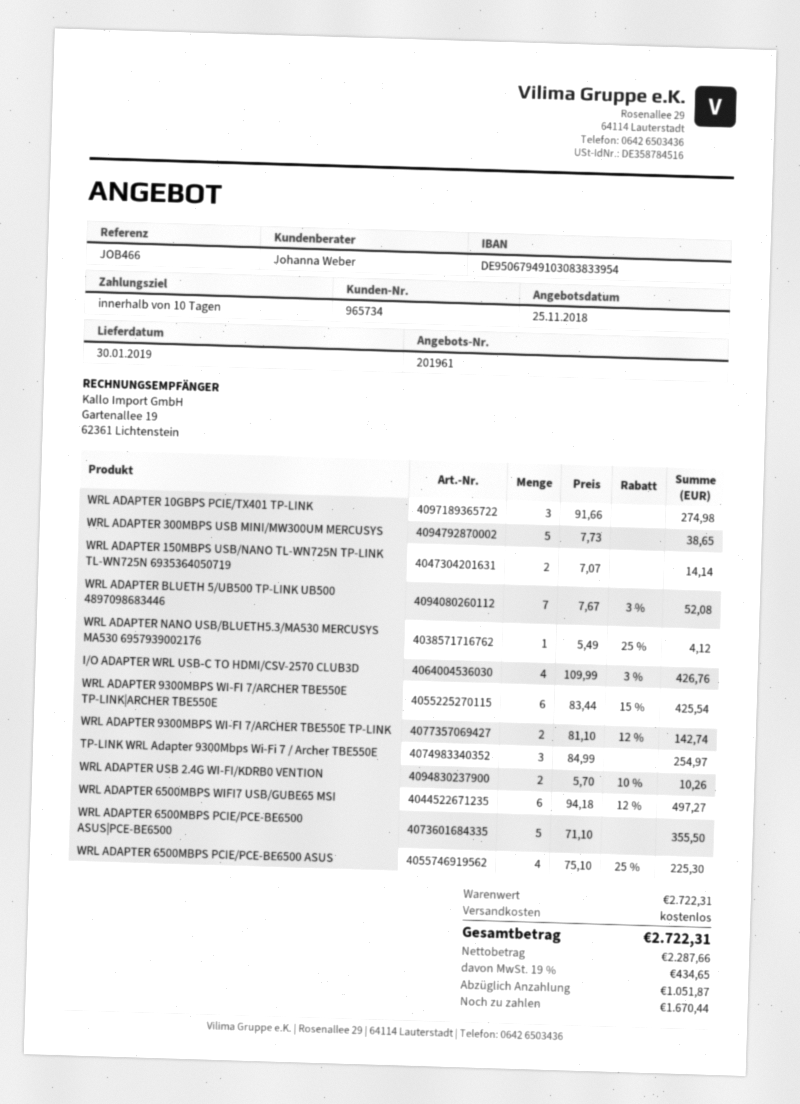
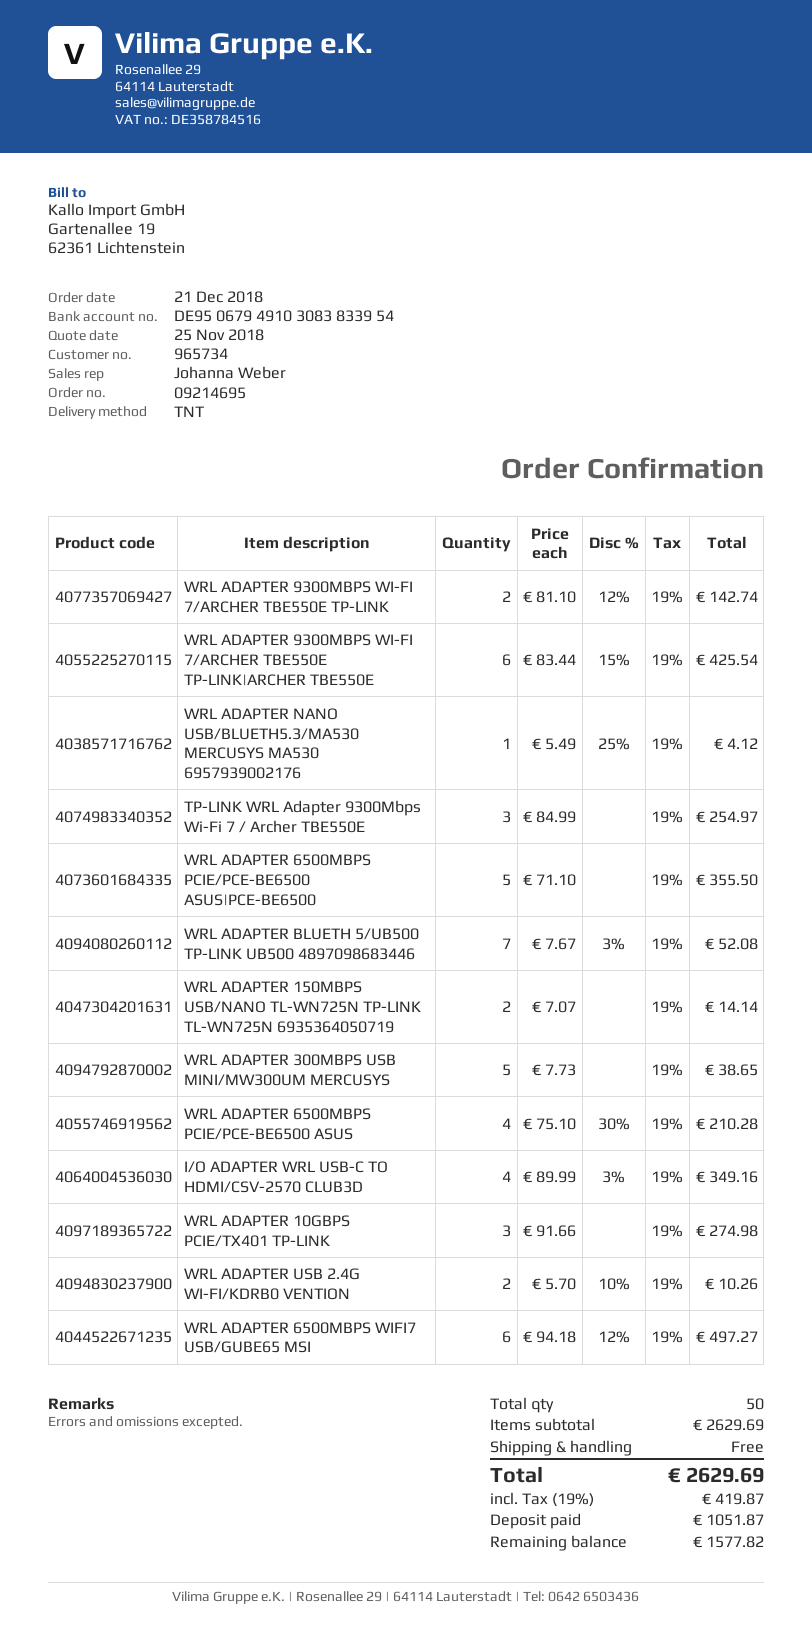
I/O ADAPTER WRL USB-C TO HDMI/CSV-2570 CLUB3D: 4 x 109.99 - 3% = 426.76 -> 4 x 89.99 - 3% = 349.16
WRL ADAPTER 6500MBPS PCIE/PCE-BE6500 ASUS: 4 x 75.10 - 25% = 225.30 -> 4 x 75.10 - 30% = 210.28
subtotal: 2722.31 -> 2629.69
tax: 19% = 434.65 -> 19% = 419.87
total: 2722.31 -> 2629.69
balance: 1670.44 -> 1577.82

